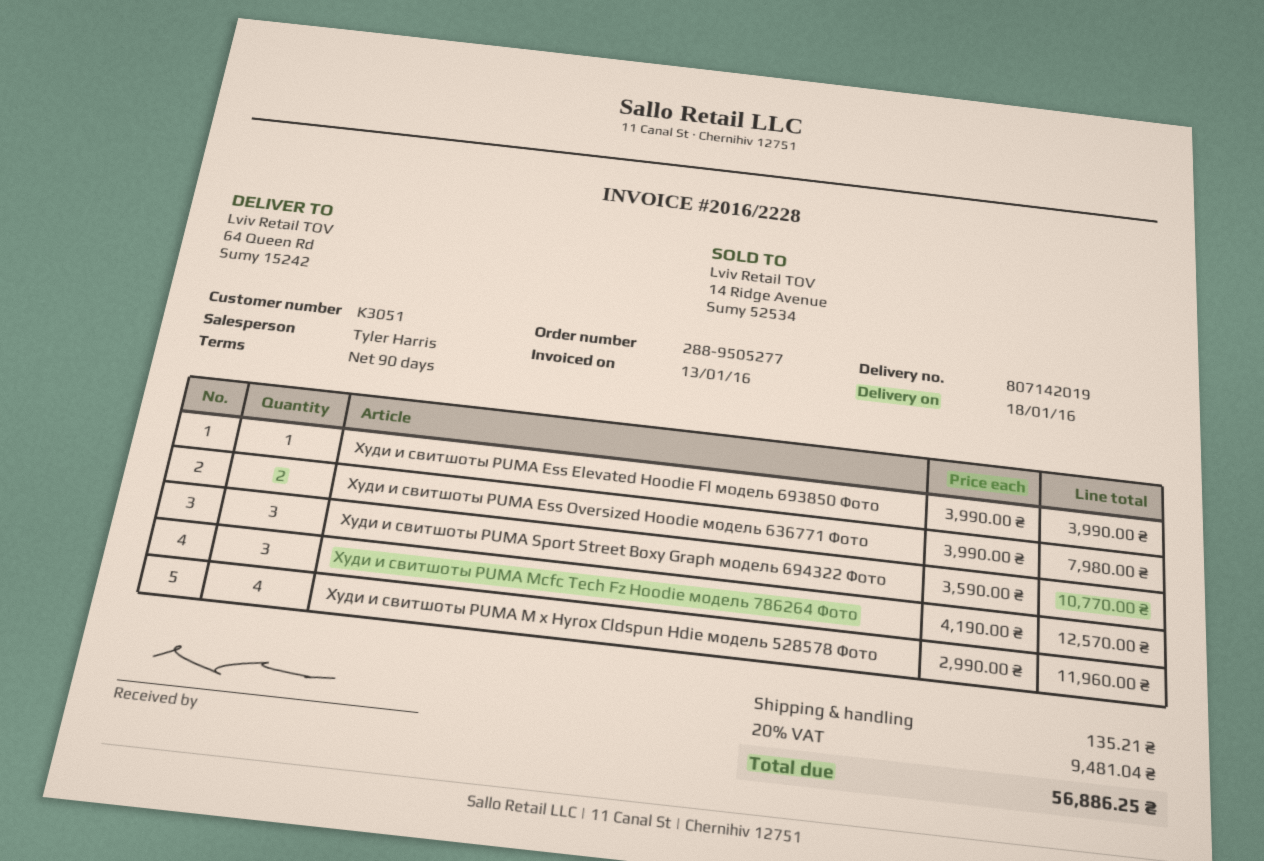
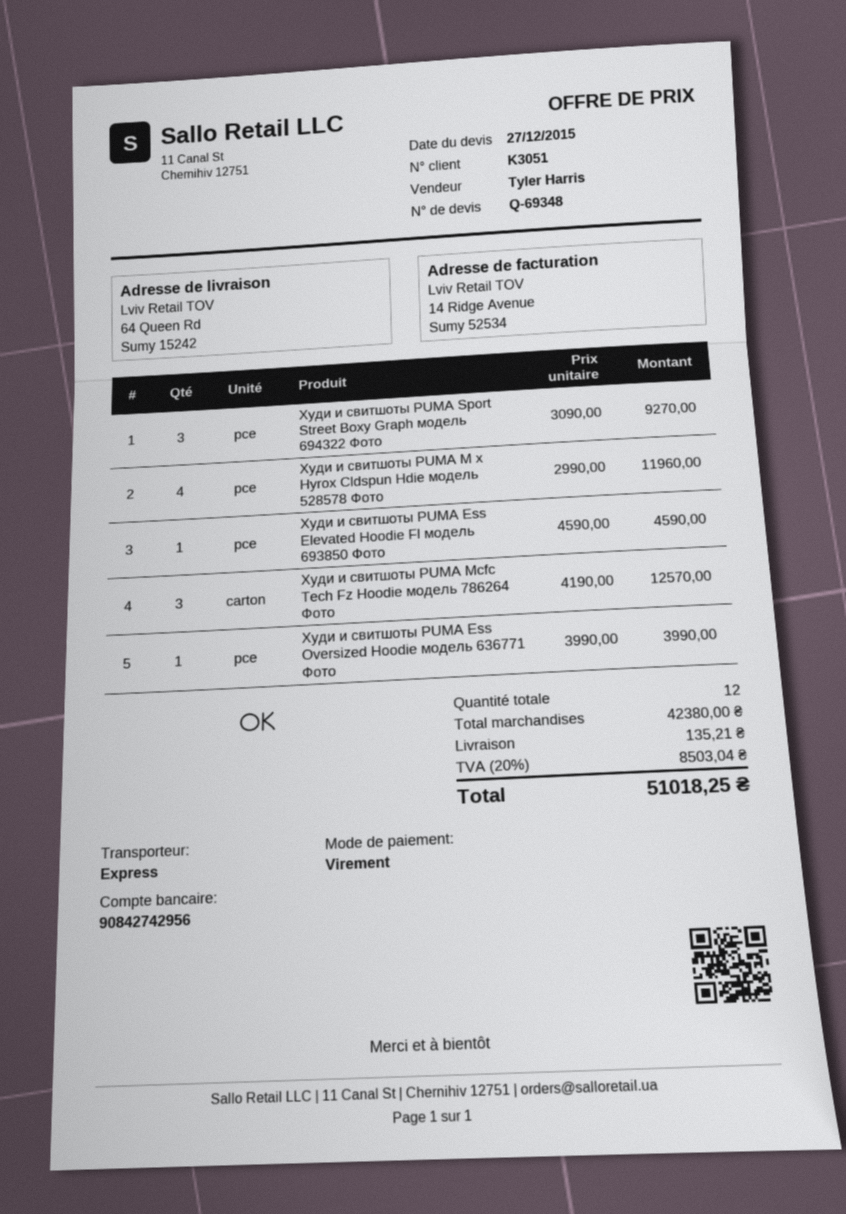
Худи и свитшоты PUMA Ess Elevated Hoodie Fl модель 693850 Фото: 1 x 3990.00 = 3990.00 -> 1 x 4590.00 = 4590.00
Худи и свитшоты PUMA Ess Oversized Hoodie модель 636771 Фото: 2 x 3990.00 = 7980.00 -> 1 x 3990.00 = 3990.00
Худи и свитшоты PUMA Sport Street Boxy Graph модель 694322 Фото: 3 x 3590.00 = 10770.00 -> 3 x 3090.00 = 9270.00
tax: 20% = 9481.04 -> 20% = 8503.04
total: 56886.25 -> 51018.25

